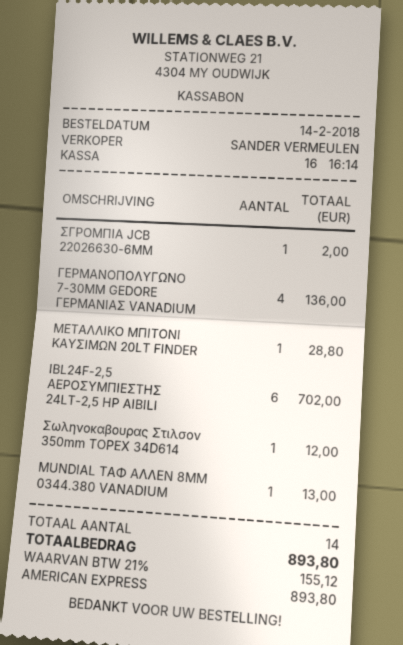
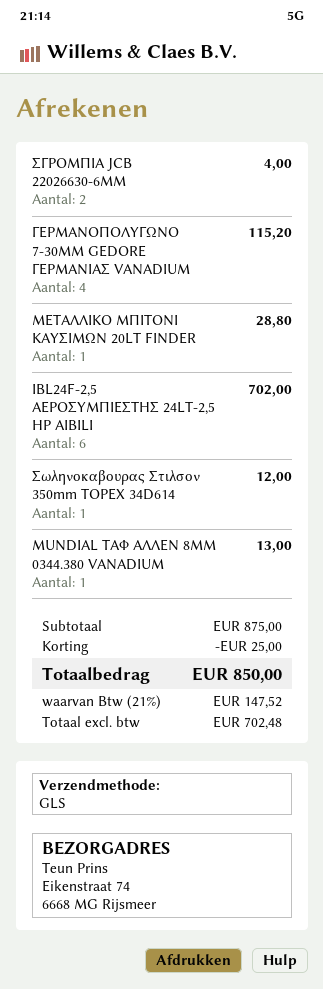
ΣΓΡΟΜΠΙΑ JCB 22026630-6MM: 1 for 2.00 -> 2 for 4.00
ΓΕΡΜΑNOΠΟΛYΓΩΝΟ 7-30MM GEDORE ΓΕΡΜΑΝΙΑΣ VANADIUM: 4 for 136.00 -> 4 for 115.20
discount: none -> 25.00
tax: 21% = 155.12 -> 21% = 147.52
total: 893.80 -> 850.00

